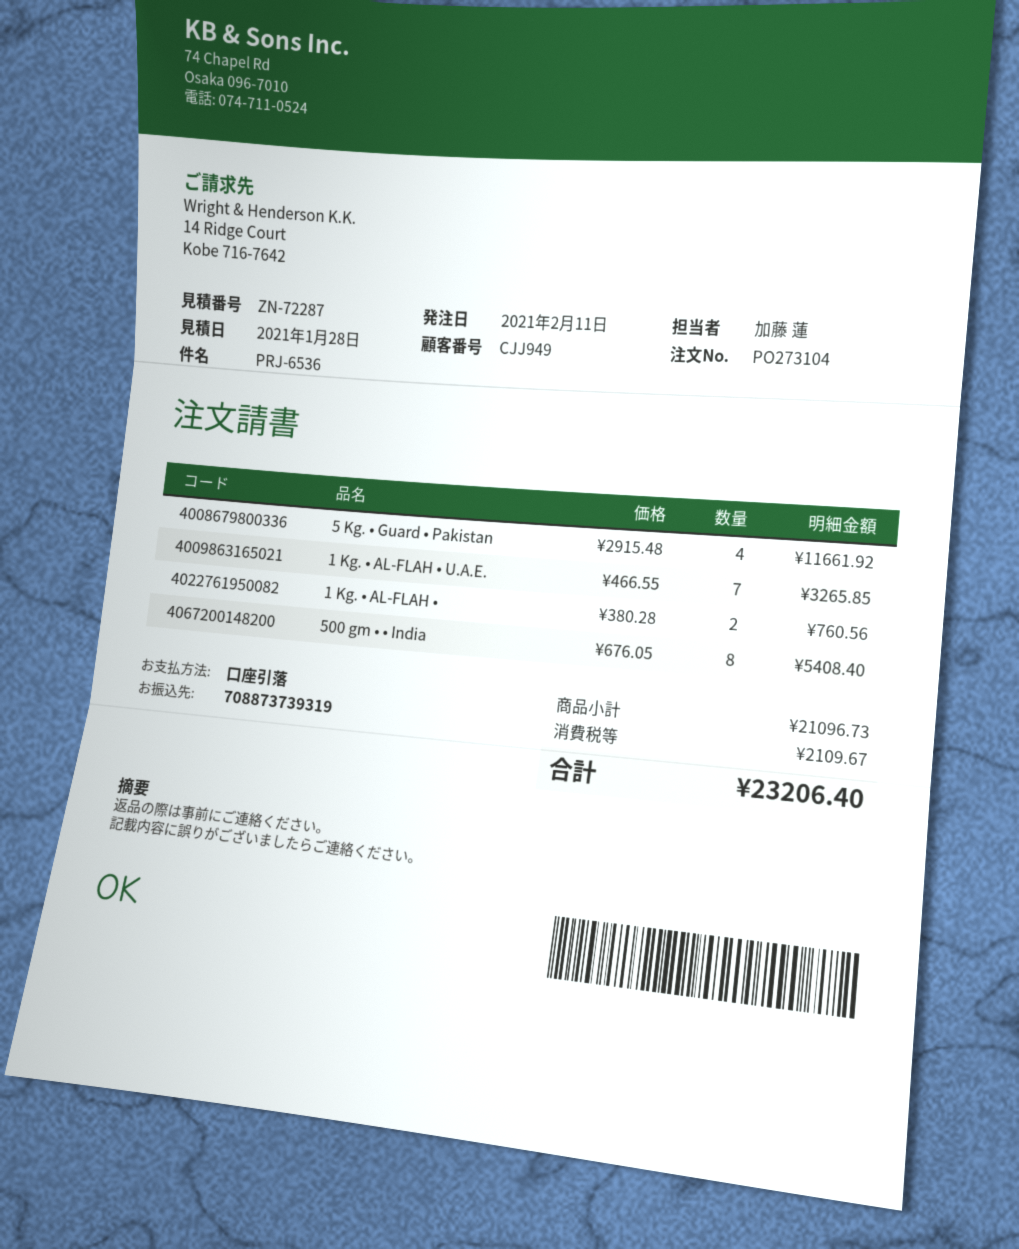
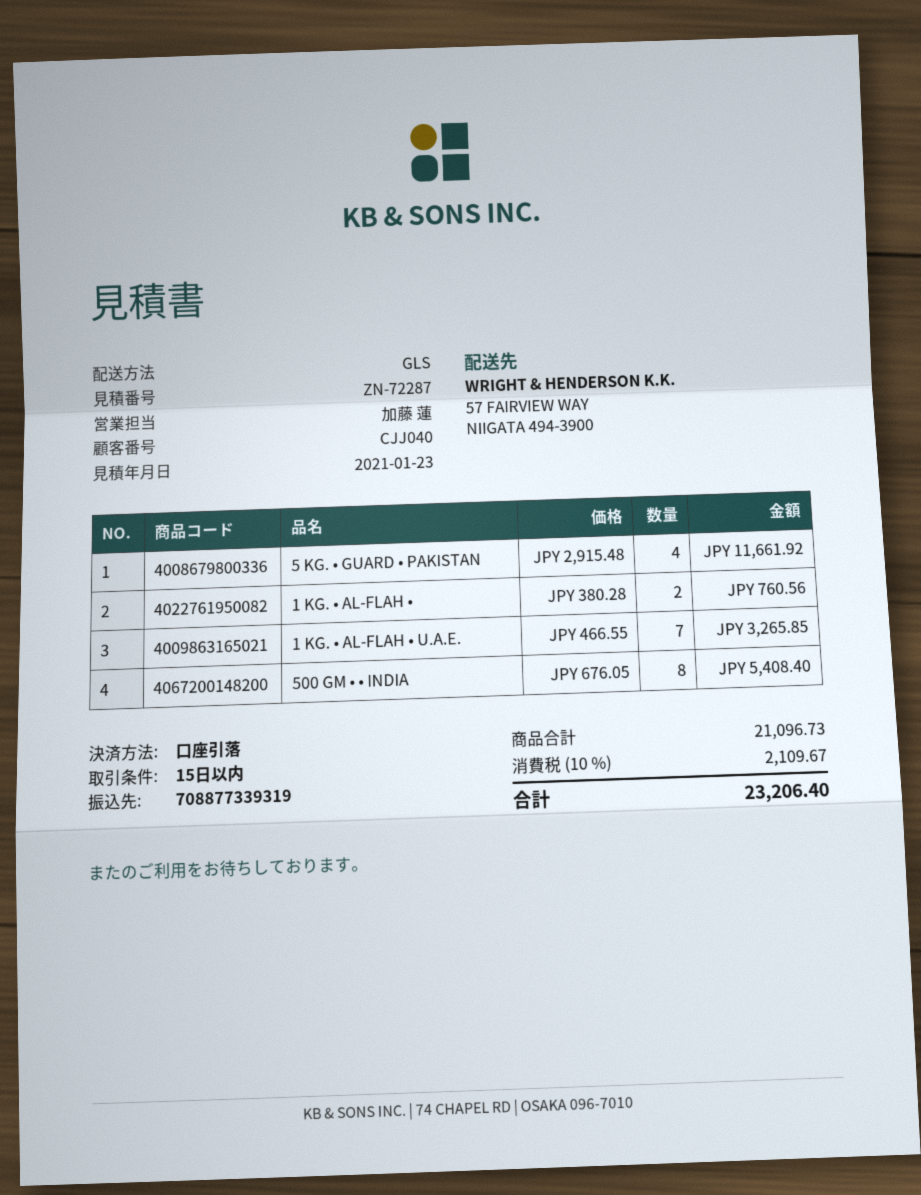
quote date: 2021-01-28 -> 2021-01-23
customer number: CJJ949 -> CJJ040
bank account: 708873739319 -> 708877339319

